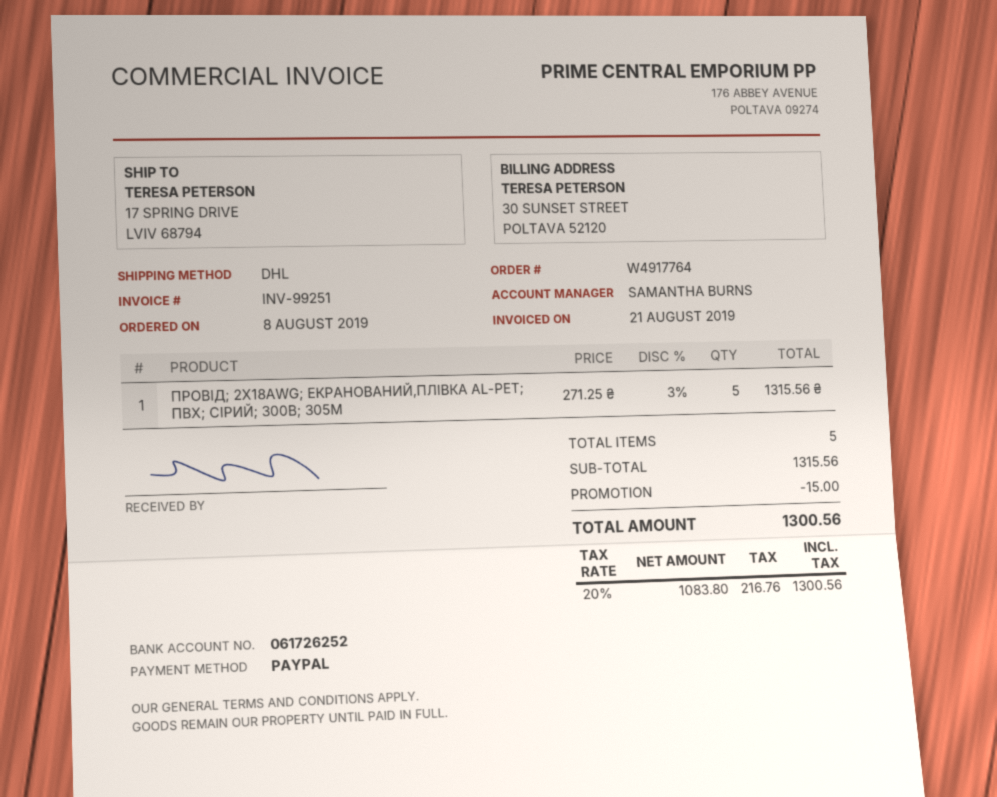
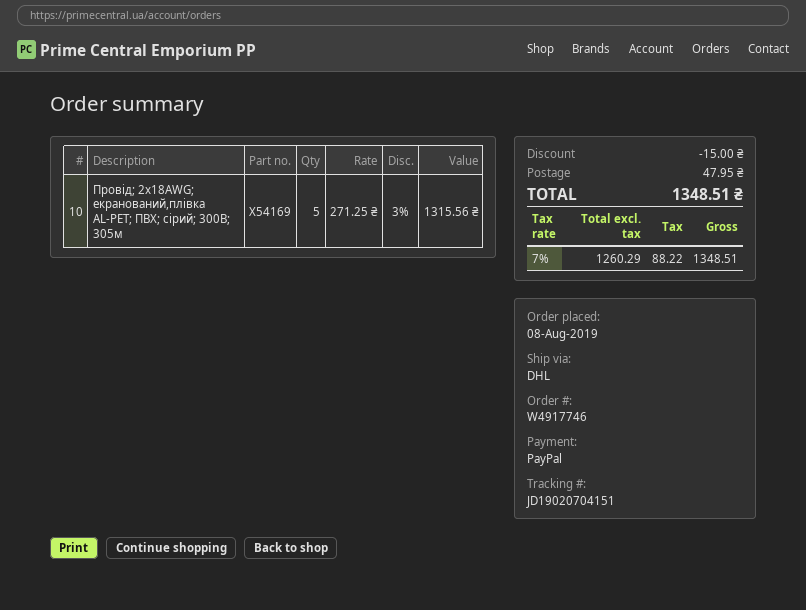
order number: W4917764 -> W4917746
shipping: none -> 47.95
net: 1083.80 -> 1260.29
tax: 20% = 216.76 -> 7% = 88.22
total: 1300.56 -> 1348.51

